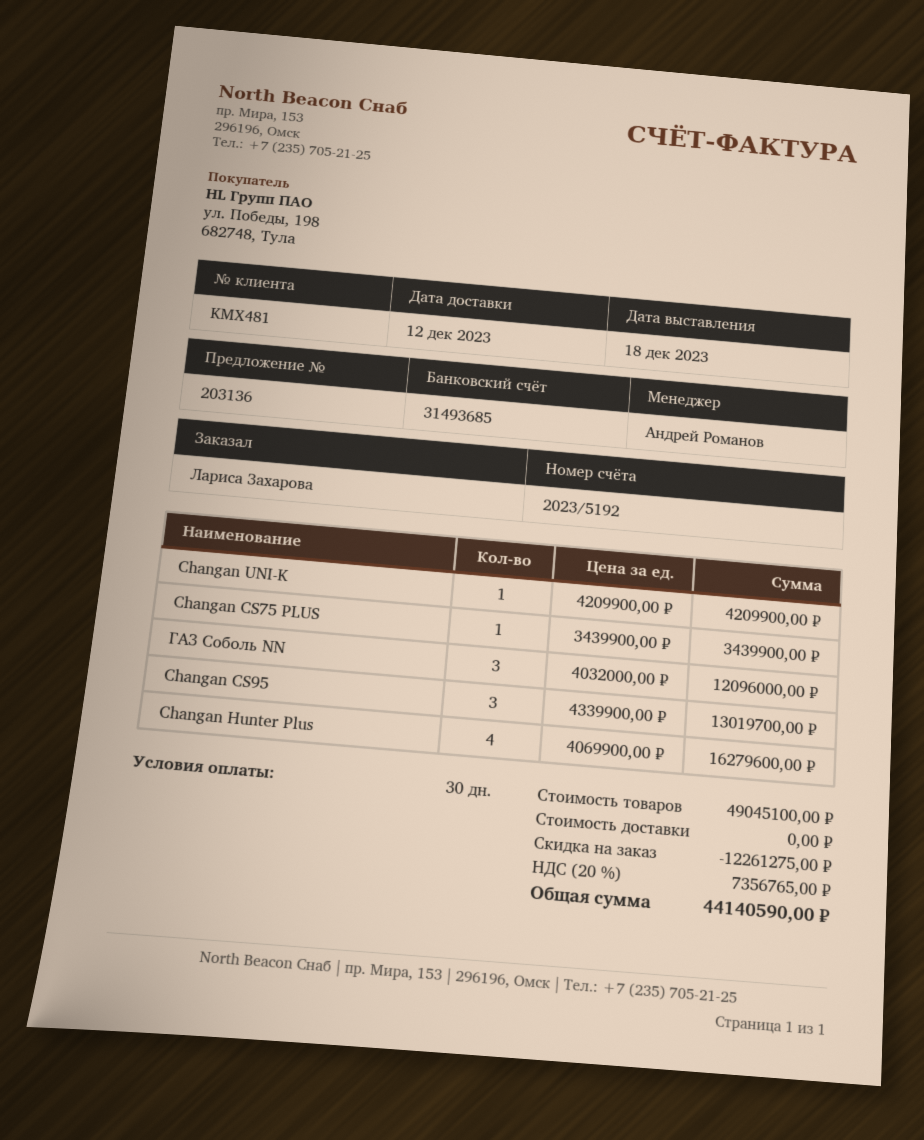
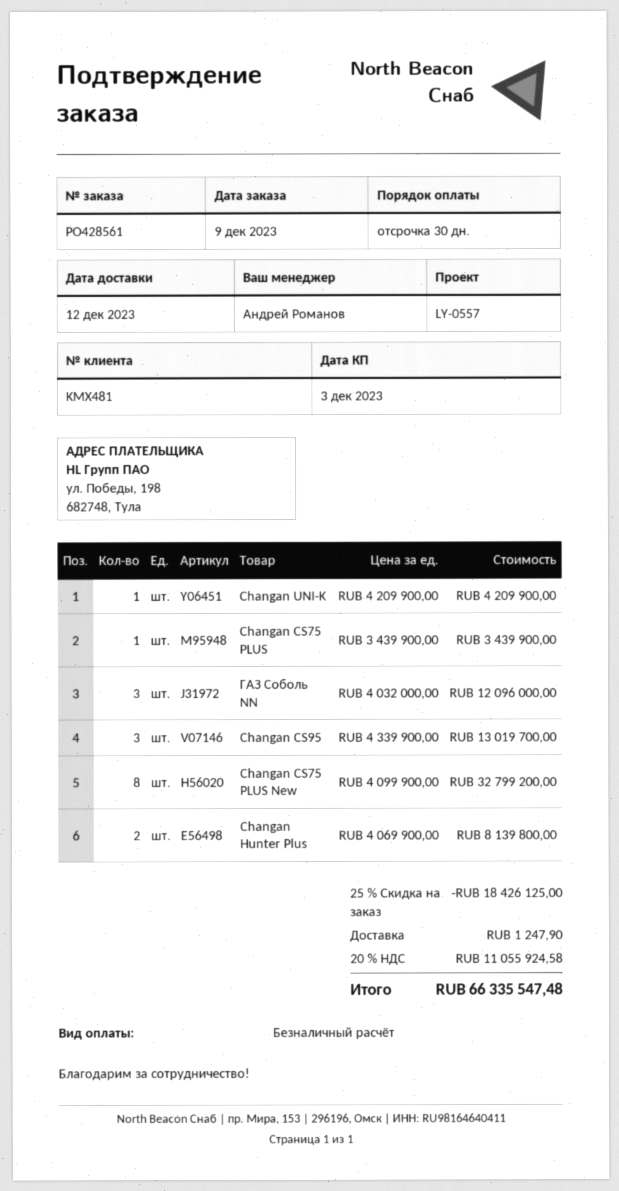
Changan Hunter Plus: 4 x 4069900.00 = 16279600.00 -> 2 x 4069900.00 = 8139800.00
Changan CS75 PLUS New: none -> 8 x 4099900.00 = 32799200.00
discount: 12261275.00 -> 18426125.00
shipping: 0.00 -> 1247.90
tax: 20% = 7356765.00 -> 20% = 11055924.58
total: 44140590.00 -> 66335547.48

